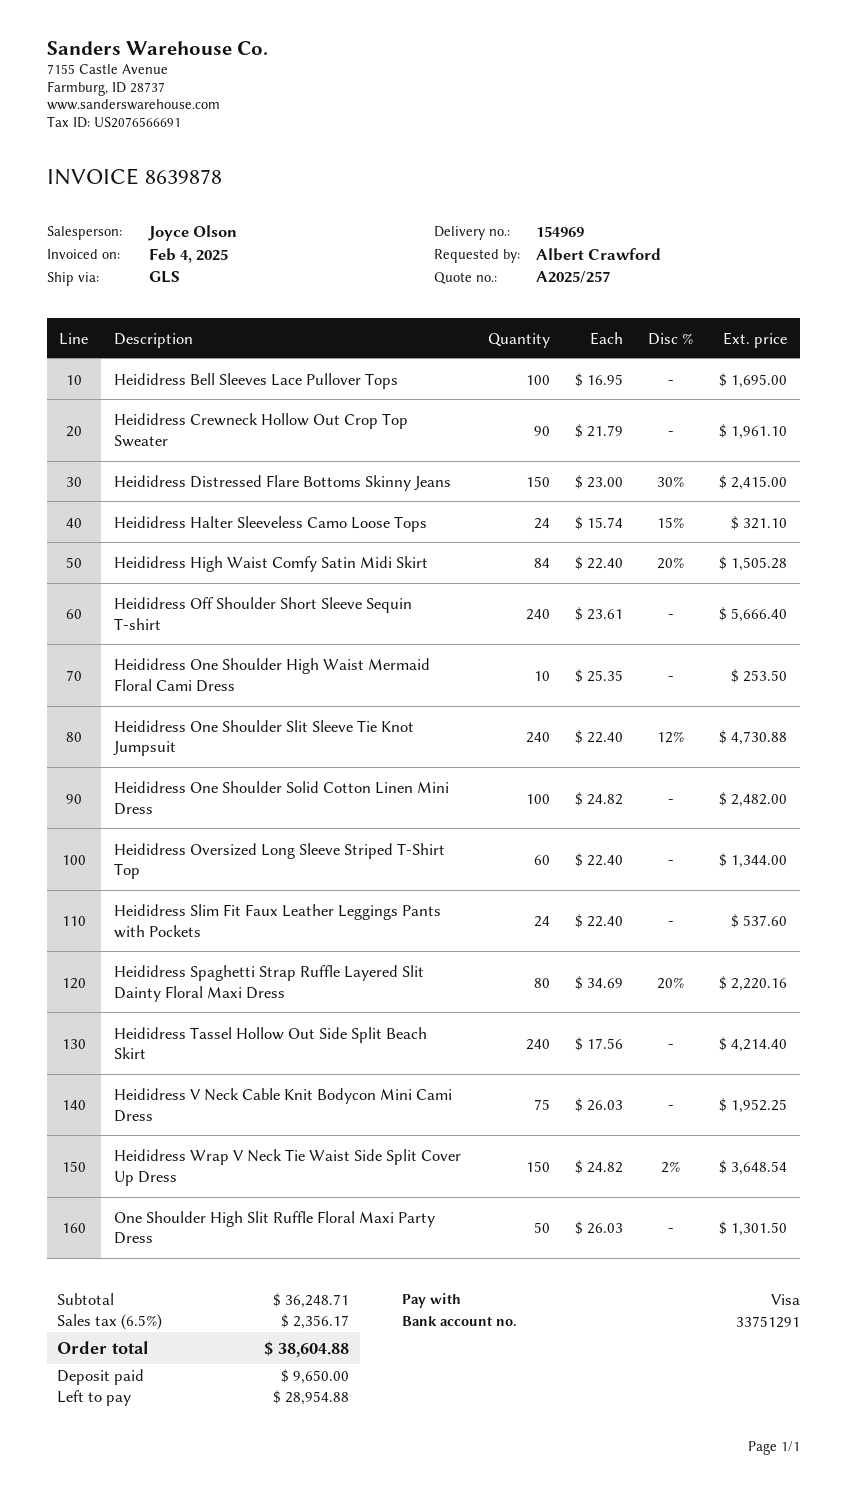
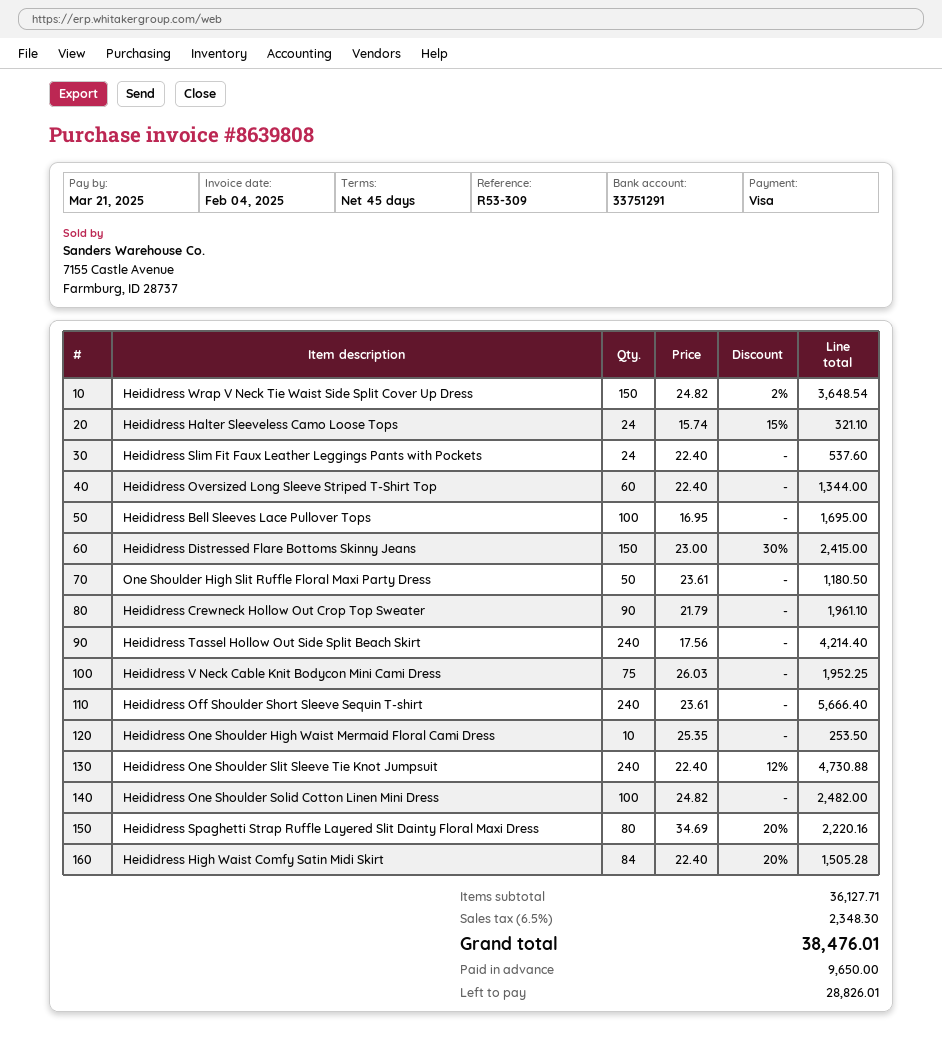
invoice number: 8639878 -> 8639808
One Shoulder High Slit Ruffle Floral Maxi Party Dress: 50 x 26.03 = 1301.50 -> 50 x 23.61 = 1180.50
subtotal: 36248.71 -> 36127.71
tax: 6.5% = 2356.17 -> 6.5% = 2348.30
total: 38604.88 -> 38476.01
balance: 28954.88 -> 28826.01

